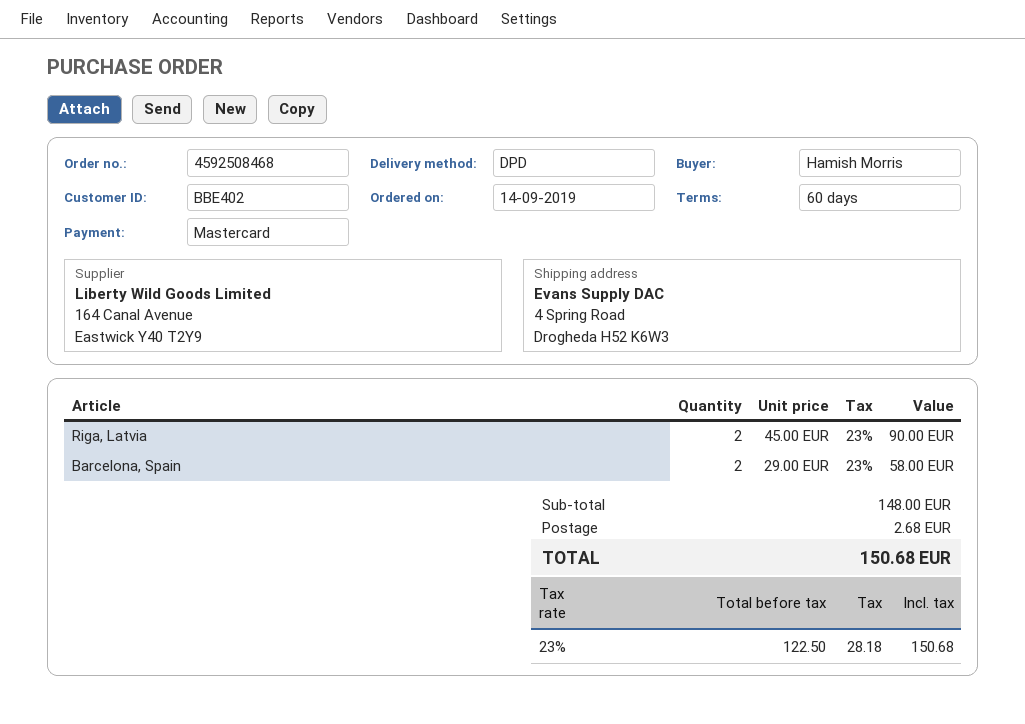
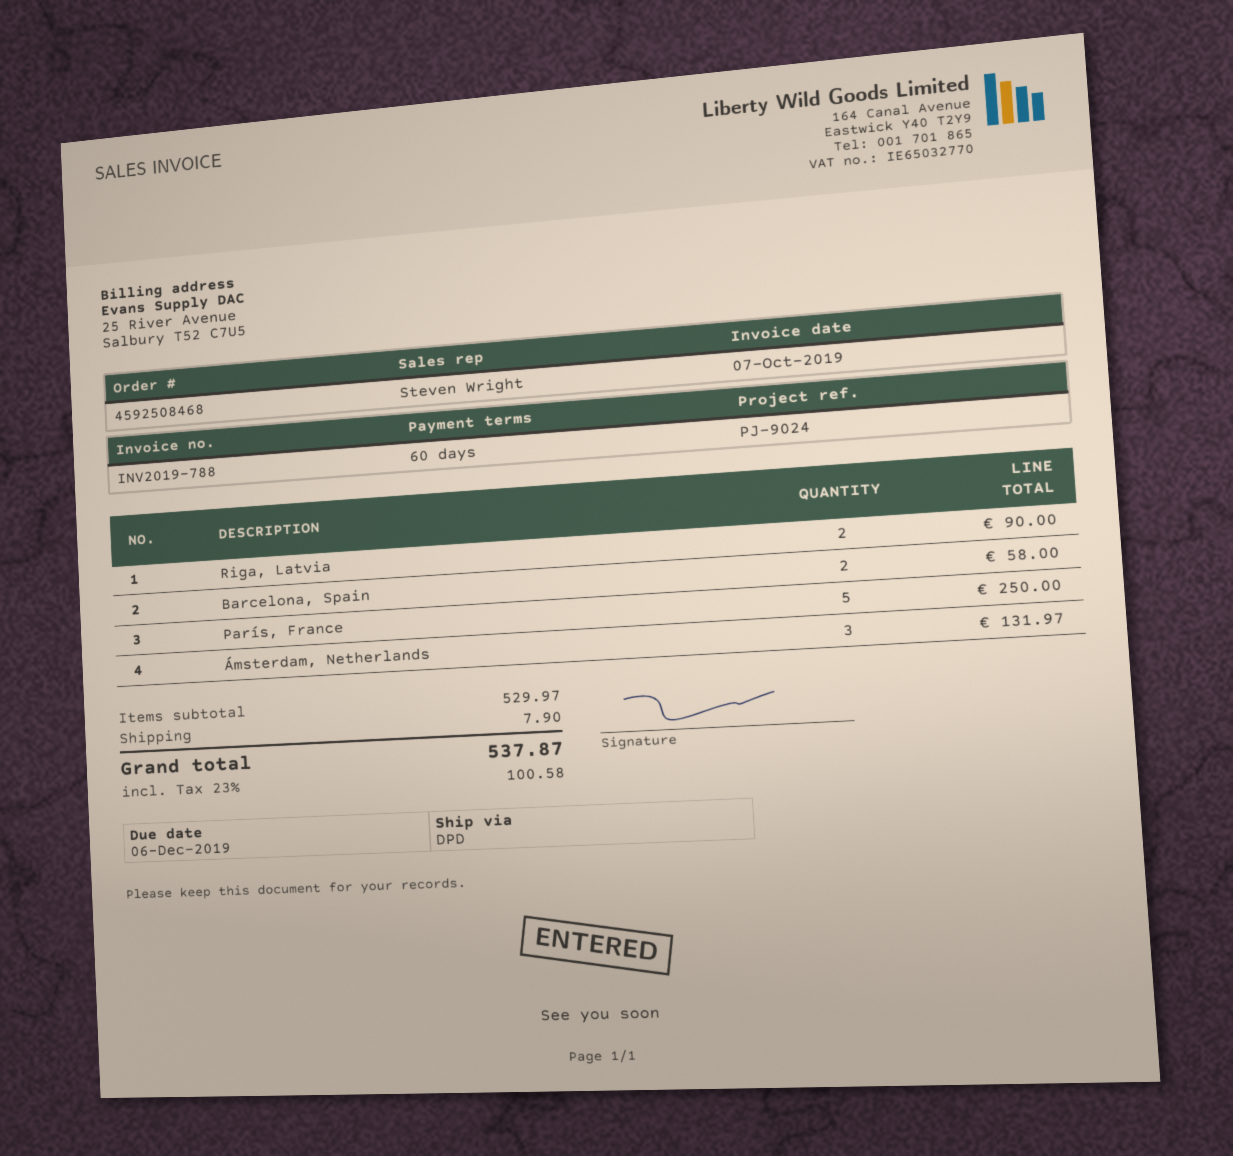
París, France: none -> 5 for 250.00
Ámsterdam, Netherlands: none -> 3 for 131.97
subtotal: 148.00 -> 529.97
shipping: 2.68 -> 7.90
tax: 23% = 28.18 -> 23% = 100.58
total: 150.68 -> 537.87

